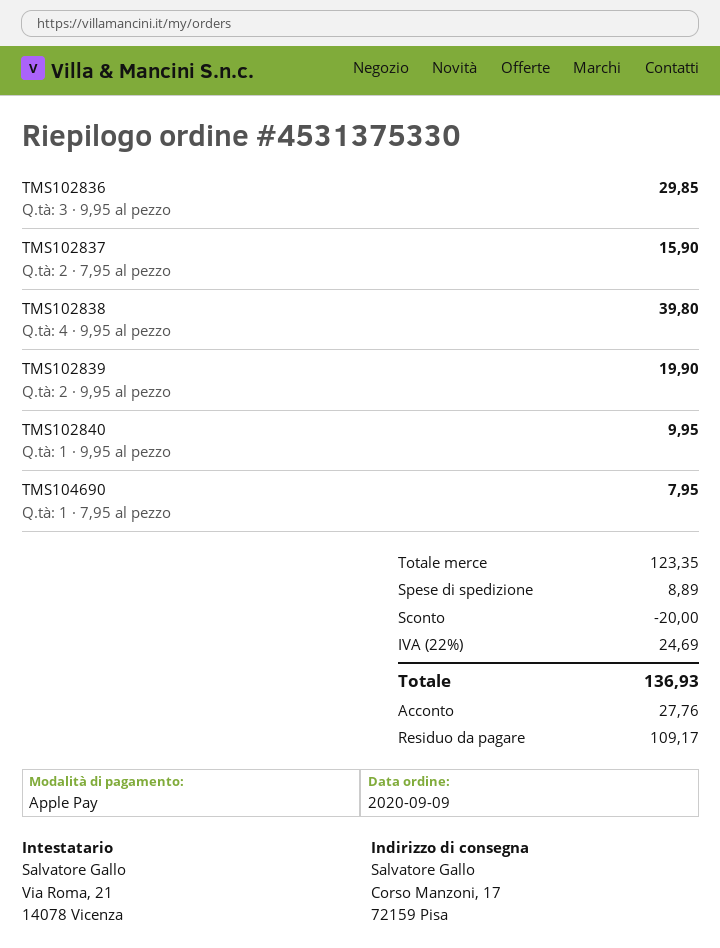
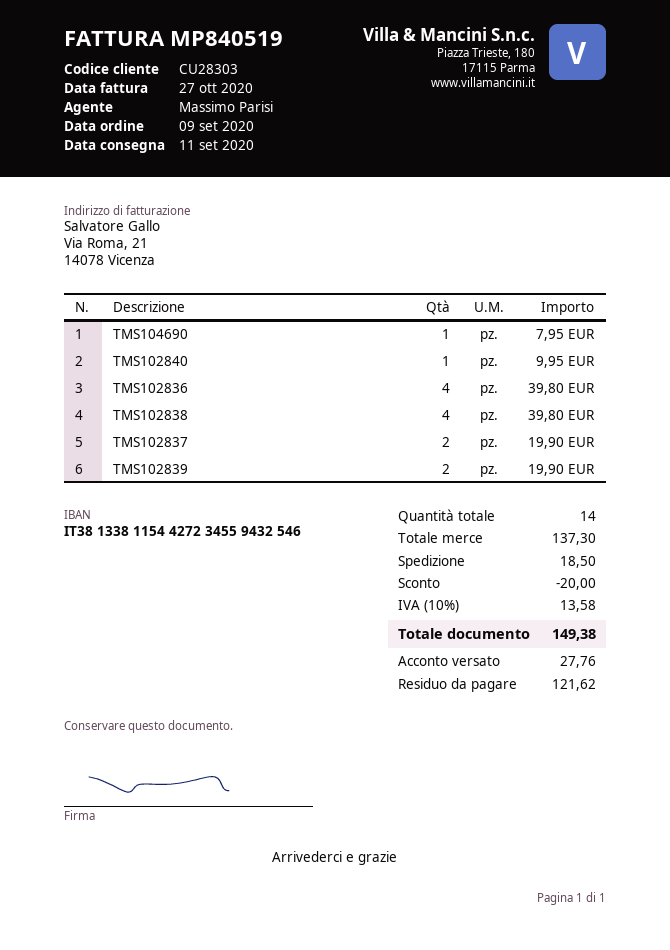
TMS102836: 3 for 29.85 -> 4 for 39.80
TMS102837: 2 for 15.90 -> 2 for 19.90
subtotal: 123.35 -> 137.30
shipping: 8.89 -> 18.50
tax: 22% = 24.69 -> 10% = 13.58
total: 136.93 -> 149.38
balance: 109.17 -> 121.62

